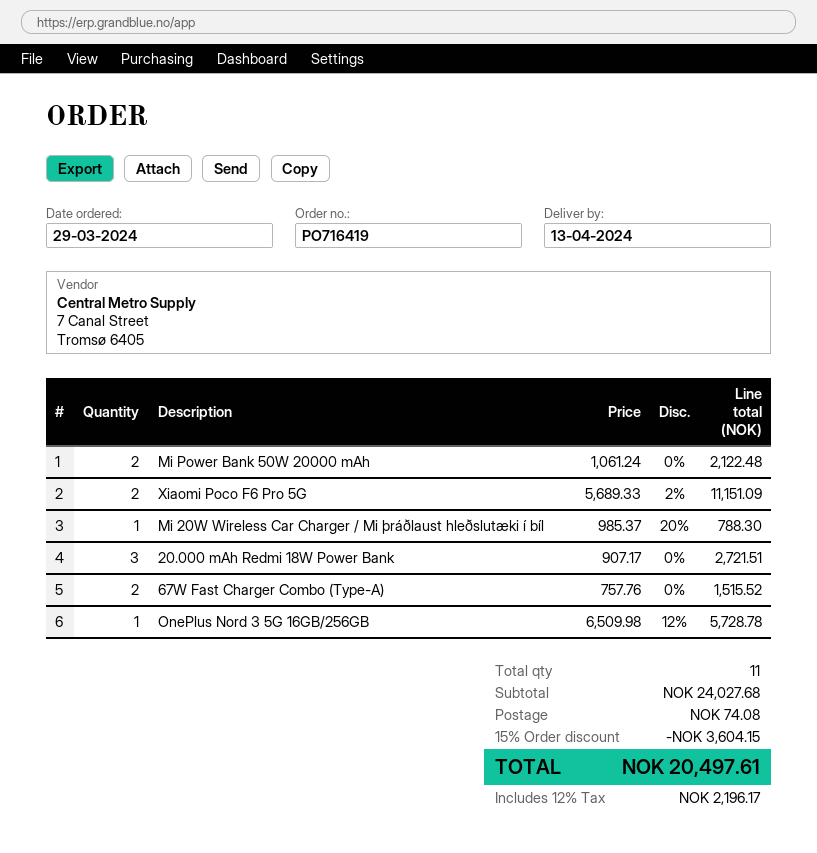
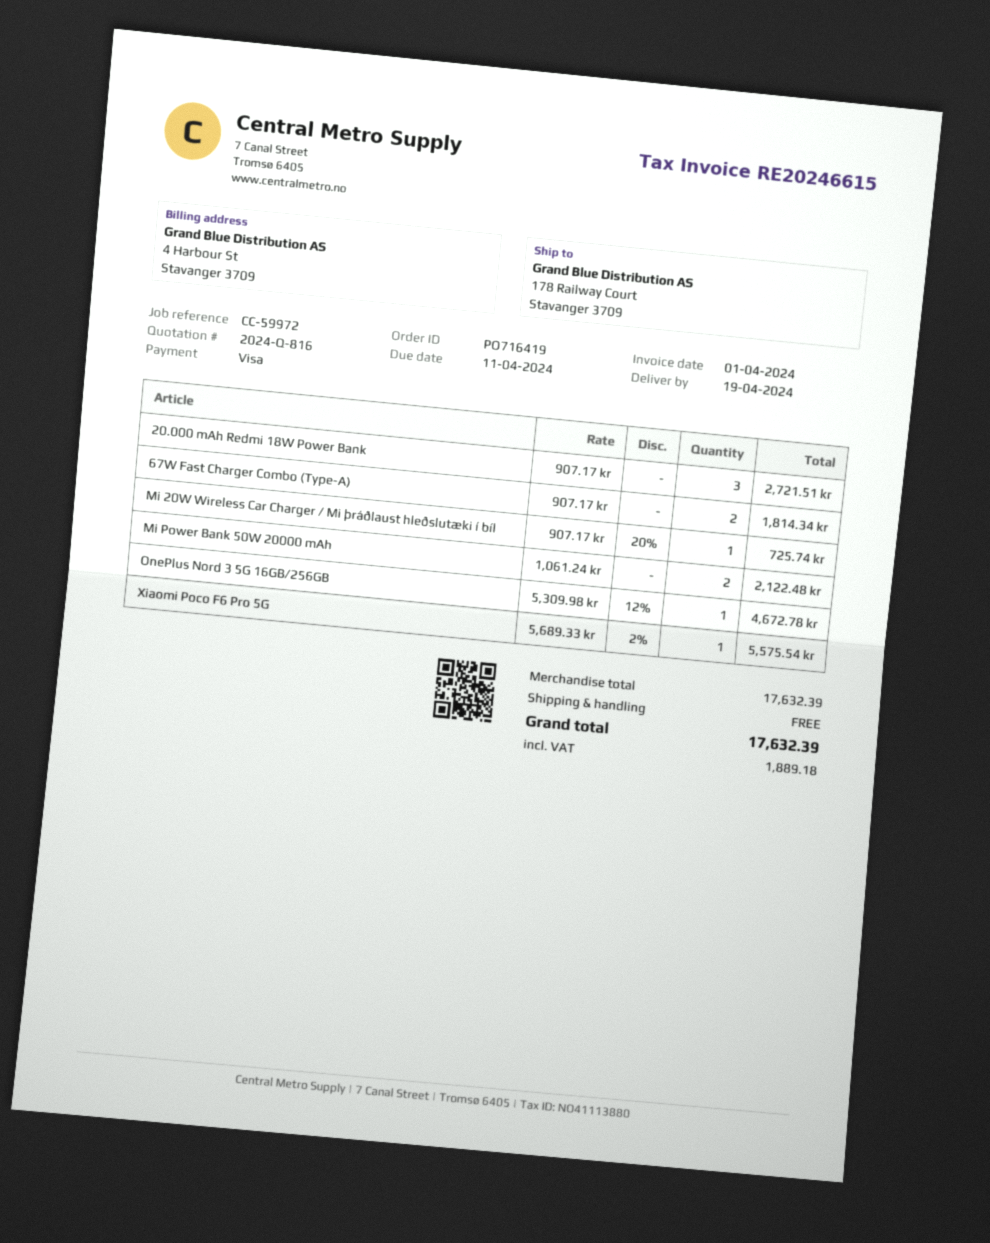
delivery date: 2024-04-13 -> 2024-04-19
Xiaomi Poco F6 Pro 5G: 2 x 5689.33 - 2% = 11151.09 -> 1 x 5689.33 - 2% = 5575.54
Mi 20W Wireless Car Charger / Mi þráðlaust hleðslutæki í bíl: 1 x 985.37 - 20% = 788.30 -> 1 x 907.17 - 20% = 725.74
67W Fast Charger Combo (Type-A): 2 x 757.76 = 1515.52 -> 2 x 907.17 = 1814.34
OnePlus Nord 3 5G 16GB/256GB: 1 x 6509.98 - 12% = 5728.78 -> 1 x 5309.98 - 12% = 4672.78
subtotal: 24027.68 -> 17632.39
discount: 15% = 3604.15 -> none
shipping: 74.08 -> 0.00
tax: 2196.17 -> 1889.18
total: 20497.61 -> 17632.39

